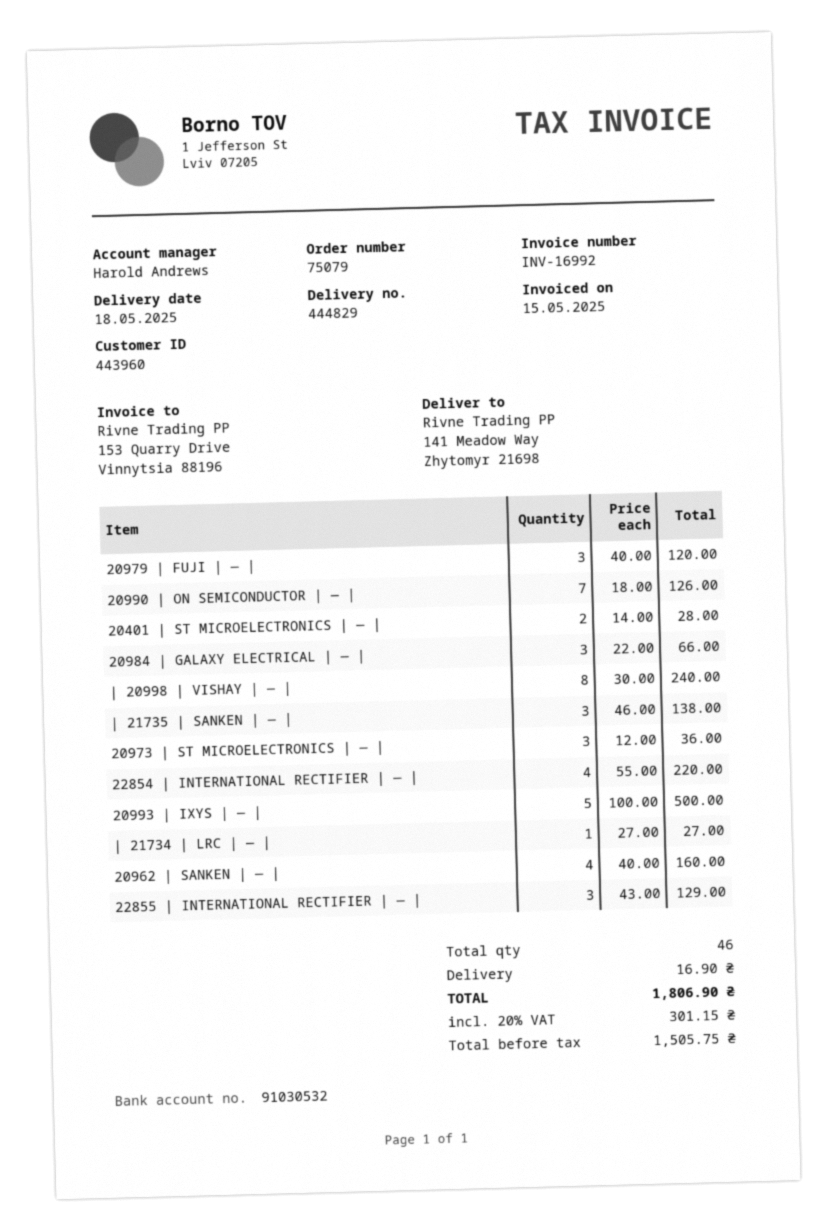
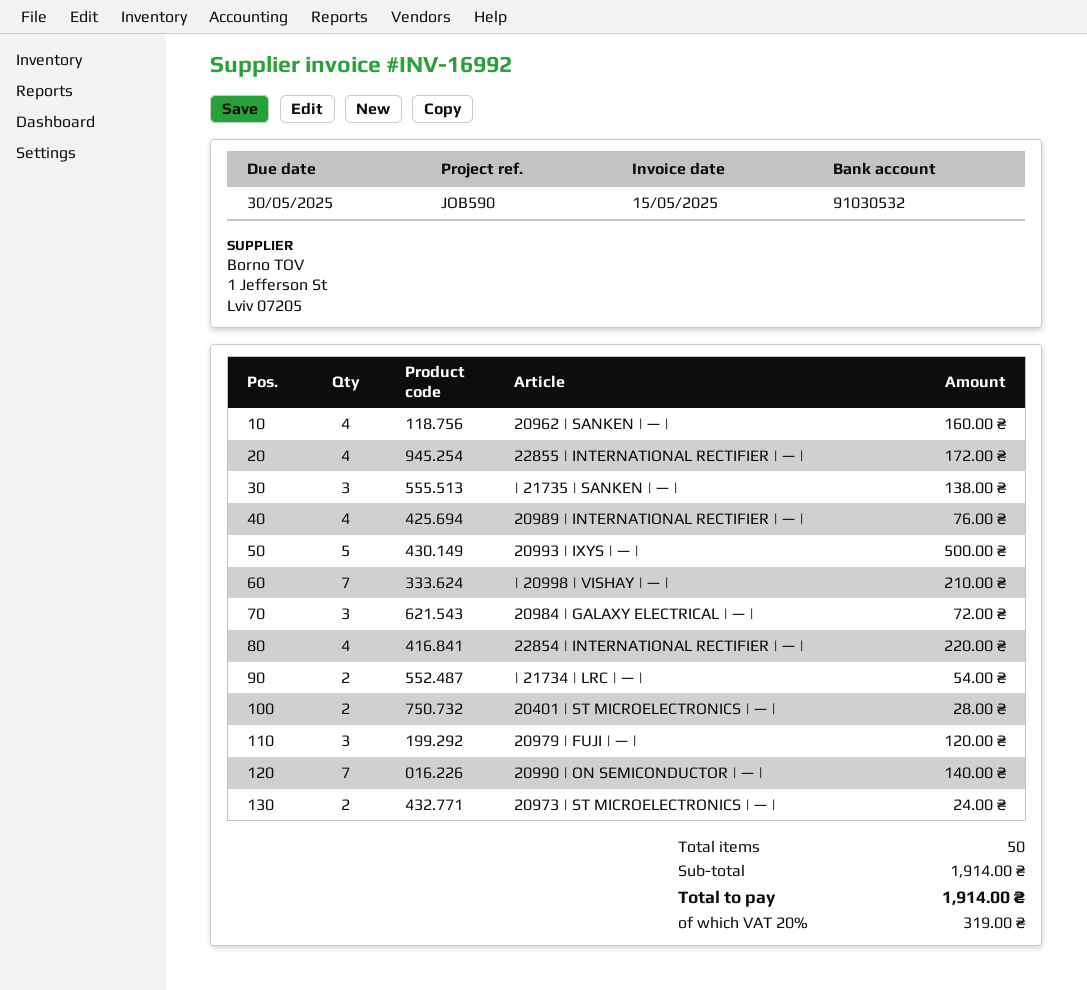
20990 | ON SEMICONDUCTOR | — |: 7 for 126.00 -> 7 for 140.00
20984 | GALAXY ELECTRICAL | — |: 3 for 66.00 -> 3 for 72.00
| 20998 | VISHAY | — |: 8 for 240.00 -> 7 for 210.00
20973 | ST MICROELECTRONICS | — |: 3 for 36.00 -> 2 for 24.00
| 21734 | LRC | — |: 1 for 27.00 -> 2 for 54.00
22855 | INTERNATIONAL RECTIFIER | — |: 3 for 129.00 -> 4 for 172.00
20989 | INTERNATIONAL RECTIFIER | — |: none -> 4 for 76.00
total quantity: 46 -> 50
shipping: 16.90 -> none
tax: 20% = 301.15 -> 20% = 319.00
total: 1806.90 -> 1914.00

